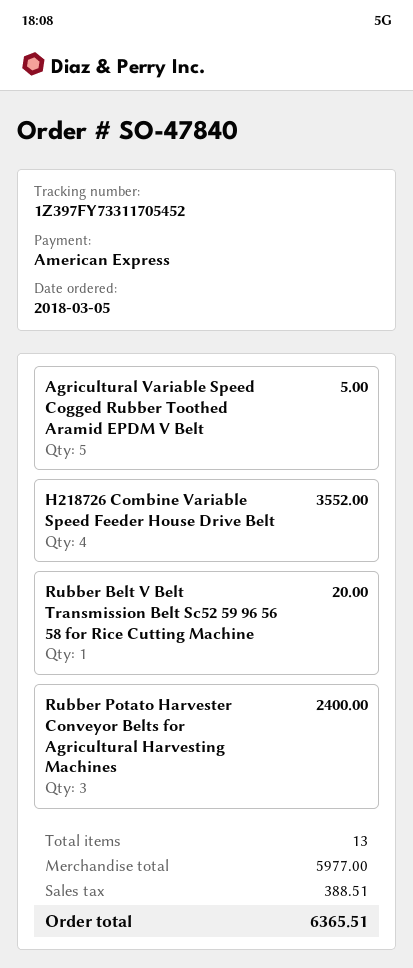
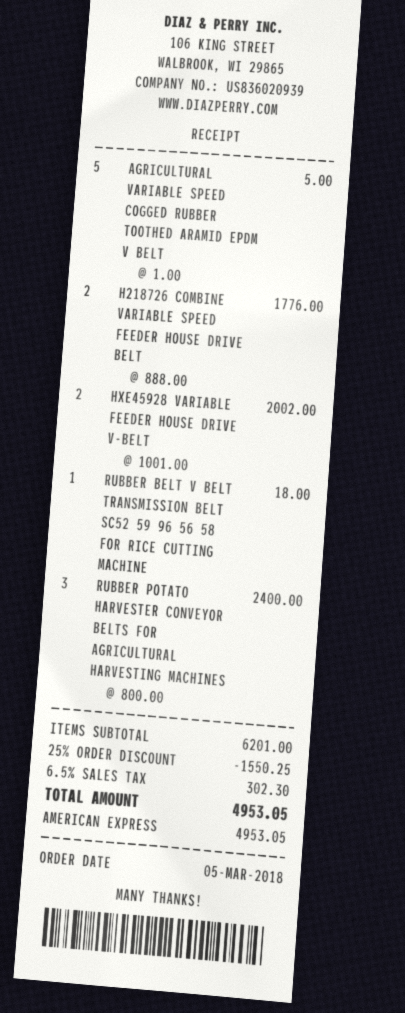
H218726 Combine Variable Speed Feeder House Drive Belt: 4 for 3552.00 -> 2 for 1776.00
Rubber Belt V Belt Transmission Belt Sc52 59 96 56 58 for Rice Cutting Machine: 1 for 20.00 -> 1 for 18.00
HXE45928 VARIABLE FEEDER HOUSE DRIVE V-BELT: none -> 2 for 2002.00
subtotal: 5977.00 -> 6201.00
discount: none -> 25% = 1550.25
tax: 388.51 -> 302.30
total: 6365.51 -> 4953.05

